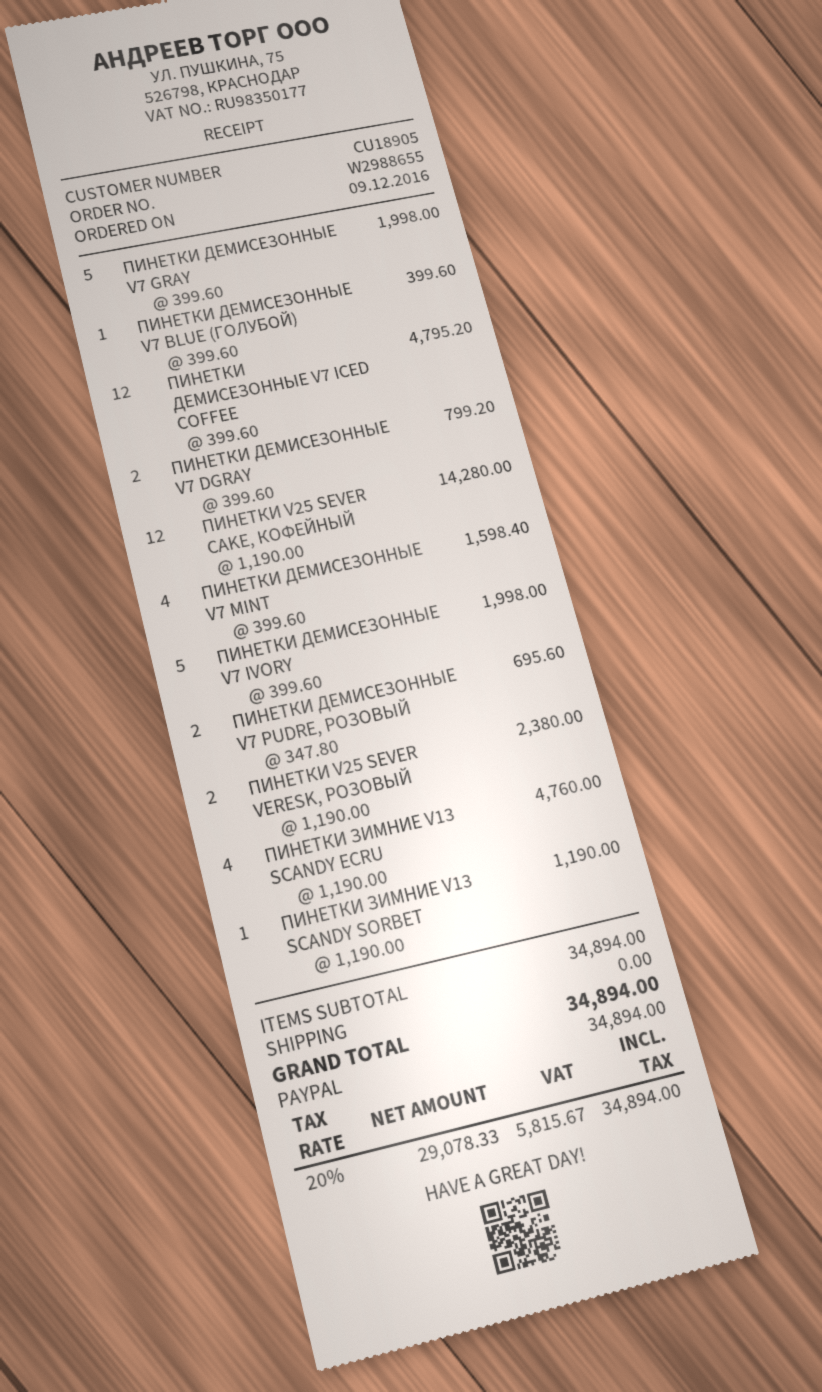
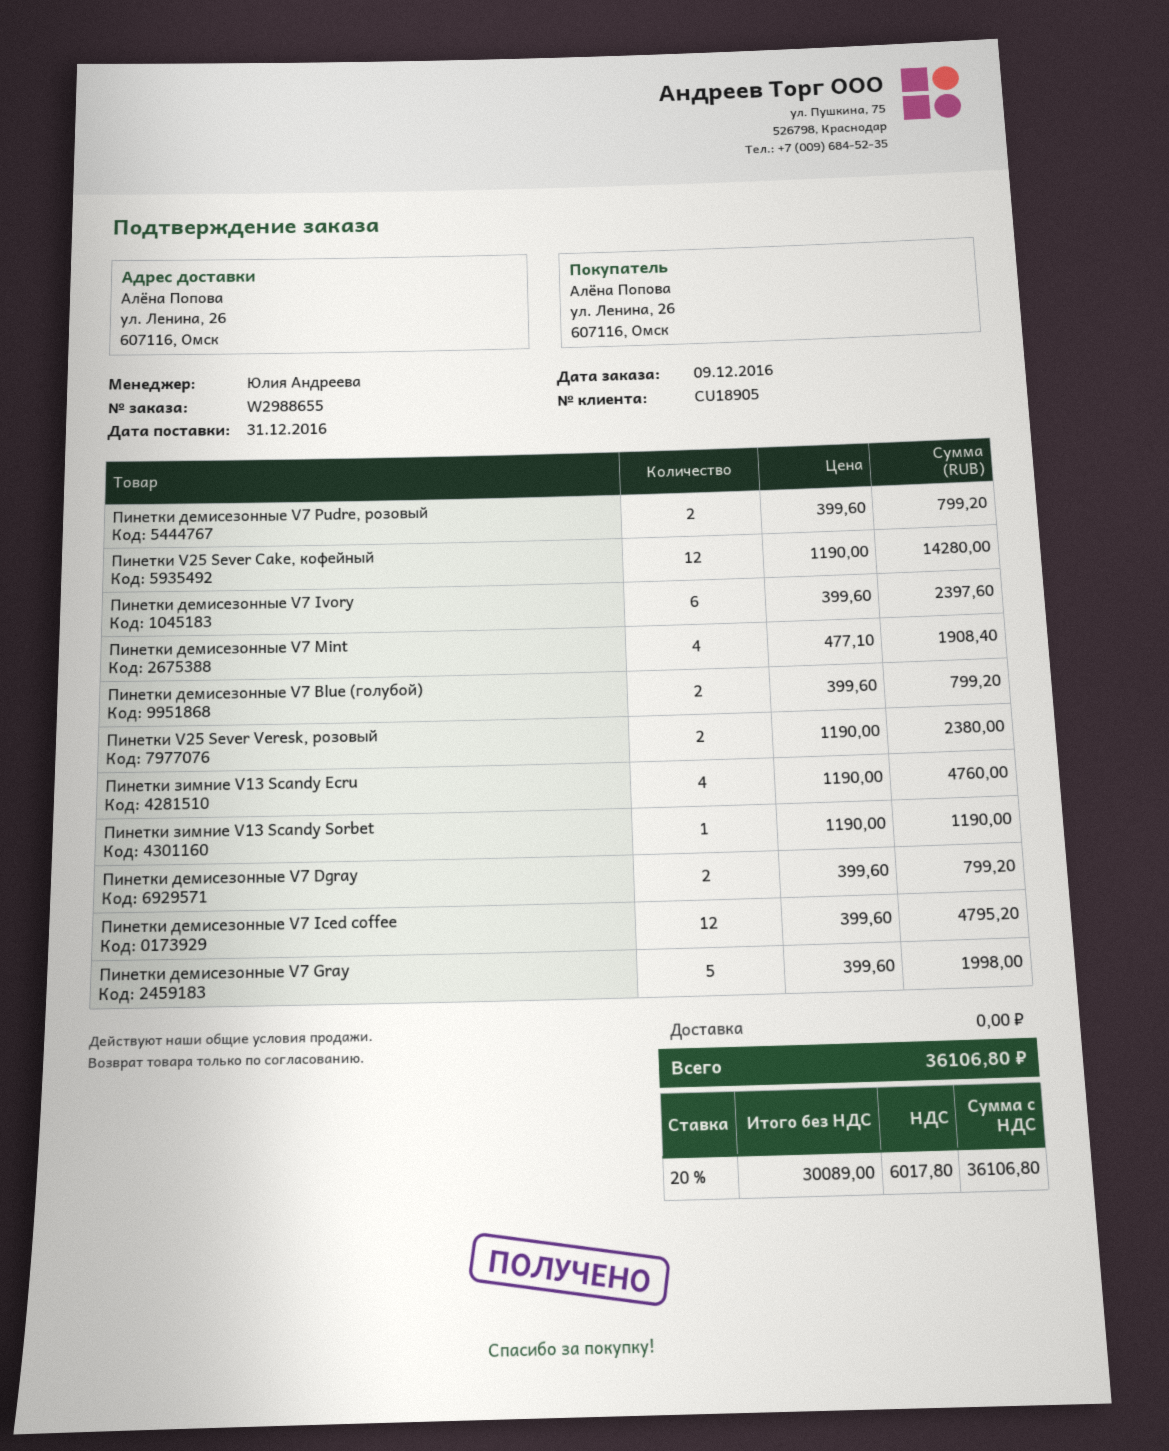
ПИНЕТКИ ДЕМИСЕЗОННЫЕ V7 BLUE (ГОЛУБОЙ): 1 x 399.60 = 399.60 -> 2 x 399.60 = 799.20
ПИНЕТКИ ДЕМИСЕЗОННЫЕ V7 MINT: 4 x 399.60 = 1598.40 -> 4 x 477.10 = 1908.40
ПИНЕТКИ ДЕМИСЕЗОННЫЕ V7 IVORY: 5 x 399.60 = 1998.00 -> 6 x 399.60 = 2397.60
ПИНЕТКИ ДЕМИСЕЗОННЫЕ V7 PUDRE, РОЗОВЫЙ: 2 x 347.80 = 695.60 -> 2 x 399.60 = 799.20
net: 29078.33 -> 30089.00
tax: 20% = 5815.67 -> 20% = 6017.80
total: 34894.00 -> 36106.80

